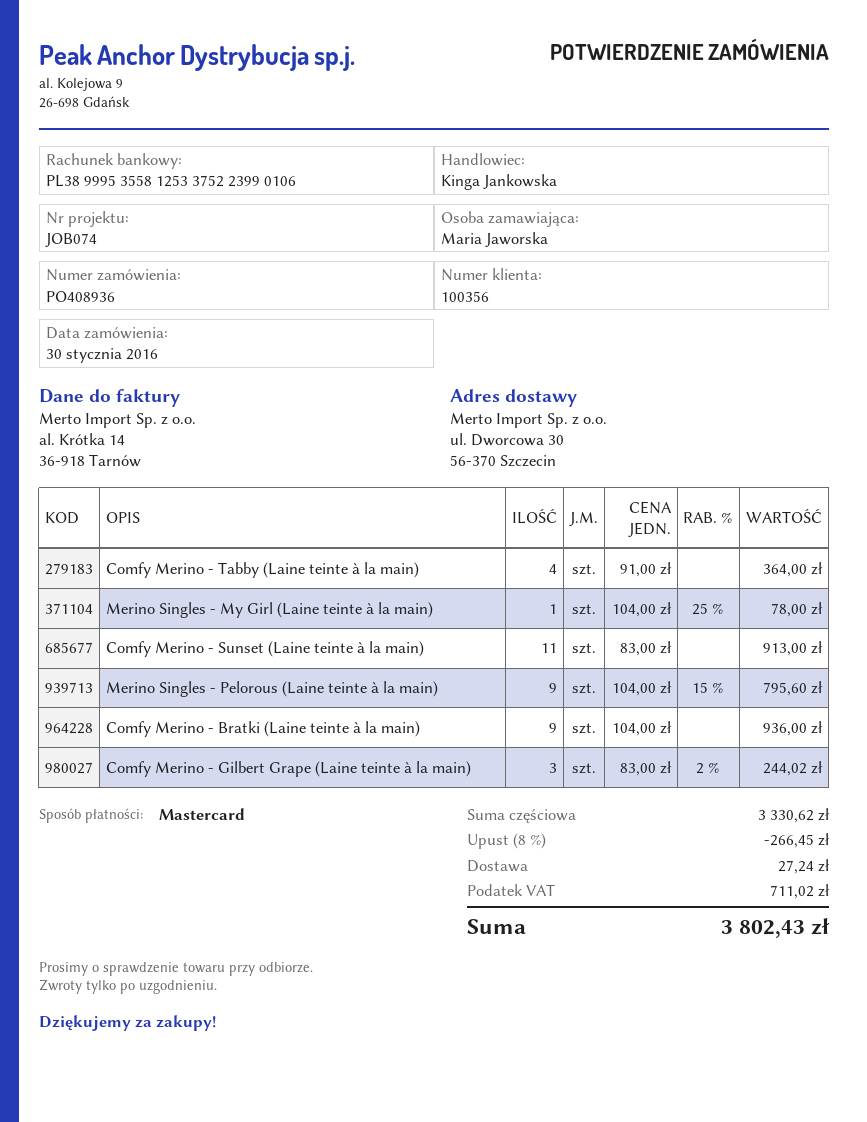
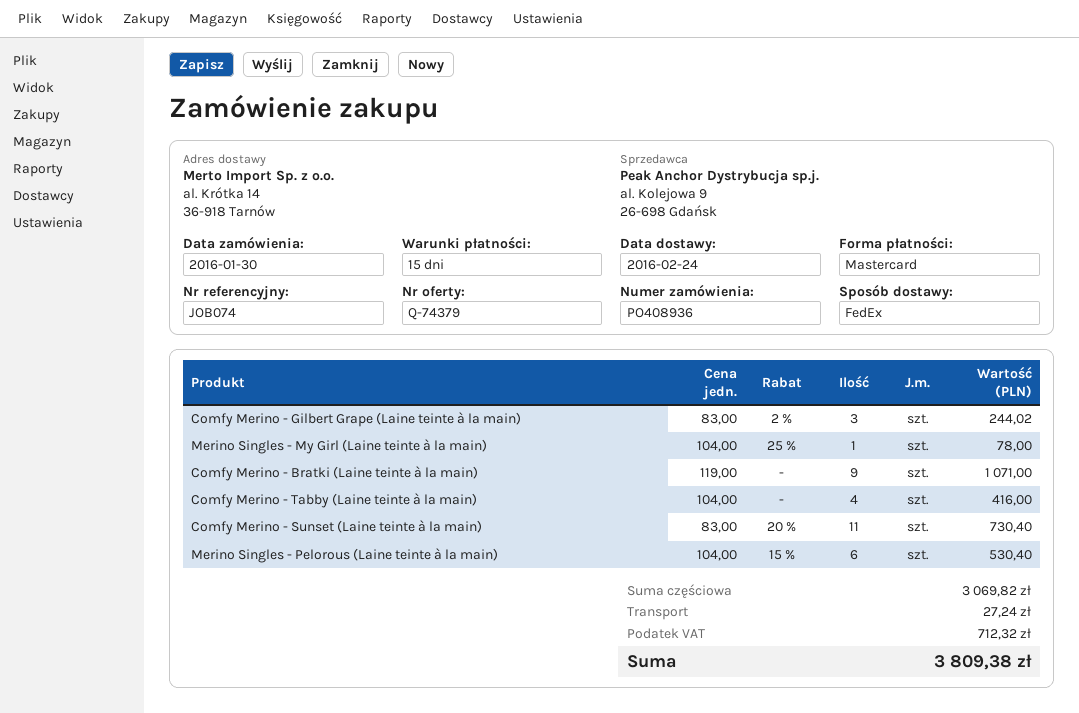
ship to: ul. Dworcowa 30, 56-370 Szczecin -> al. Krótka 14, 36-918 Tarnów
Comfy Merino - Tabby (Laine teinte à la main): 4 x 91.00 = 364.00 -> 4 x 104.00 = 416.00
Comfy Merino - Sunset (Laine teinte à la main): 11 x 83.00 = 913.00 -> 11 x 83.00 - 20% = 730.40
Merino Singles - Pelorous (Laine teinte à la main): 9 x 104.00 - 15% = 795.60 -> 6 x 104.00 - 15% = 530.40
Comfy Merino - Bratki (Laine teinte à la main): 9 x 104.00 = 936.00 -> 9 x 119.00 = 1071.00
subtotal: 3330.62 -> 3069.82
discount: 8% = 266.45 -> none
tax: 711.02 -> 712.32
total: 3802.43 -> 3809.38

